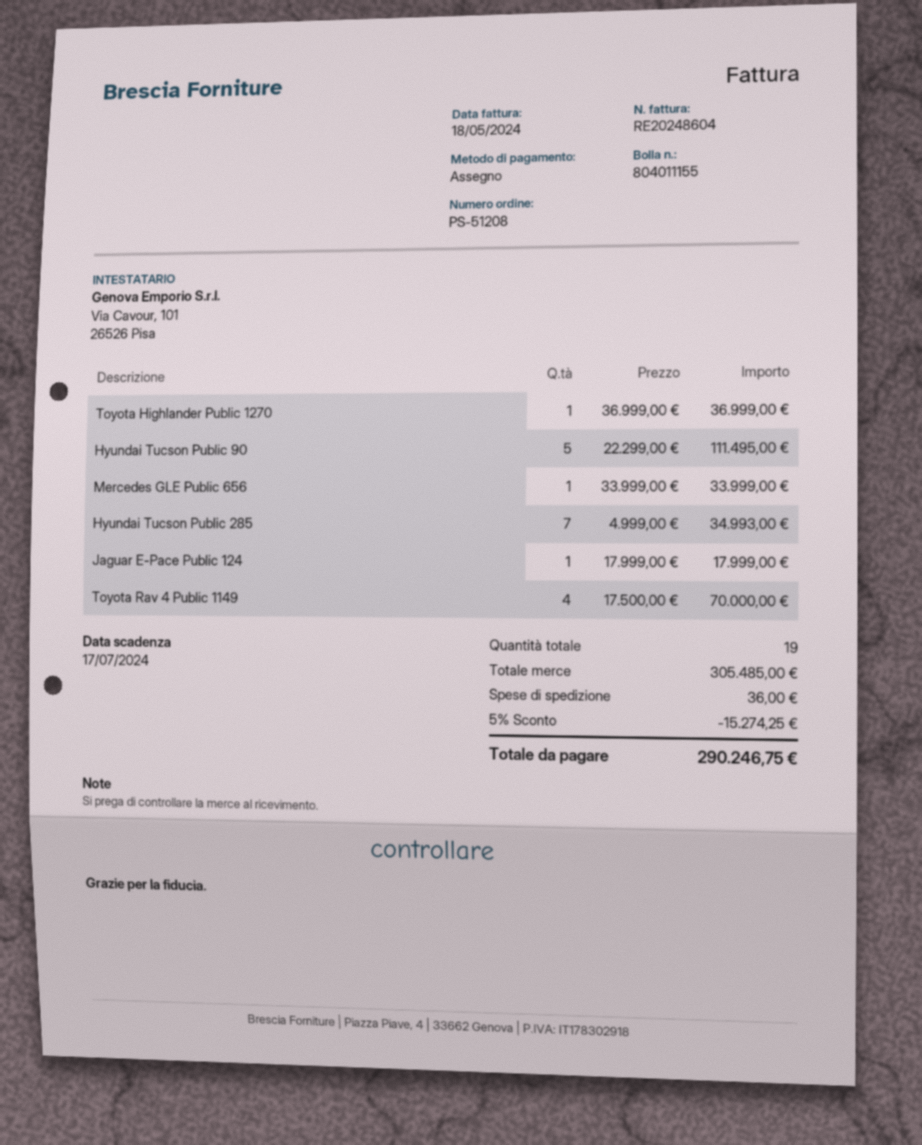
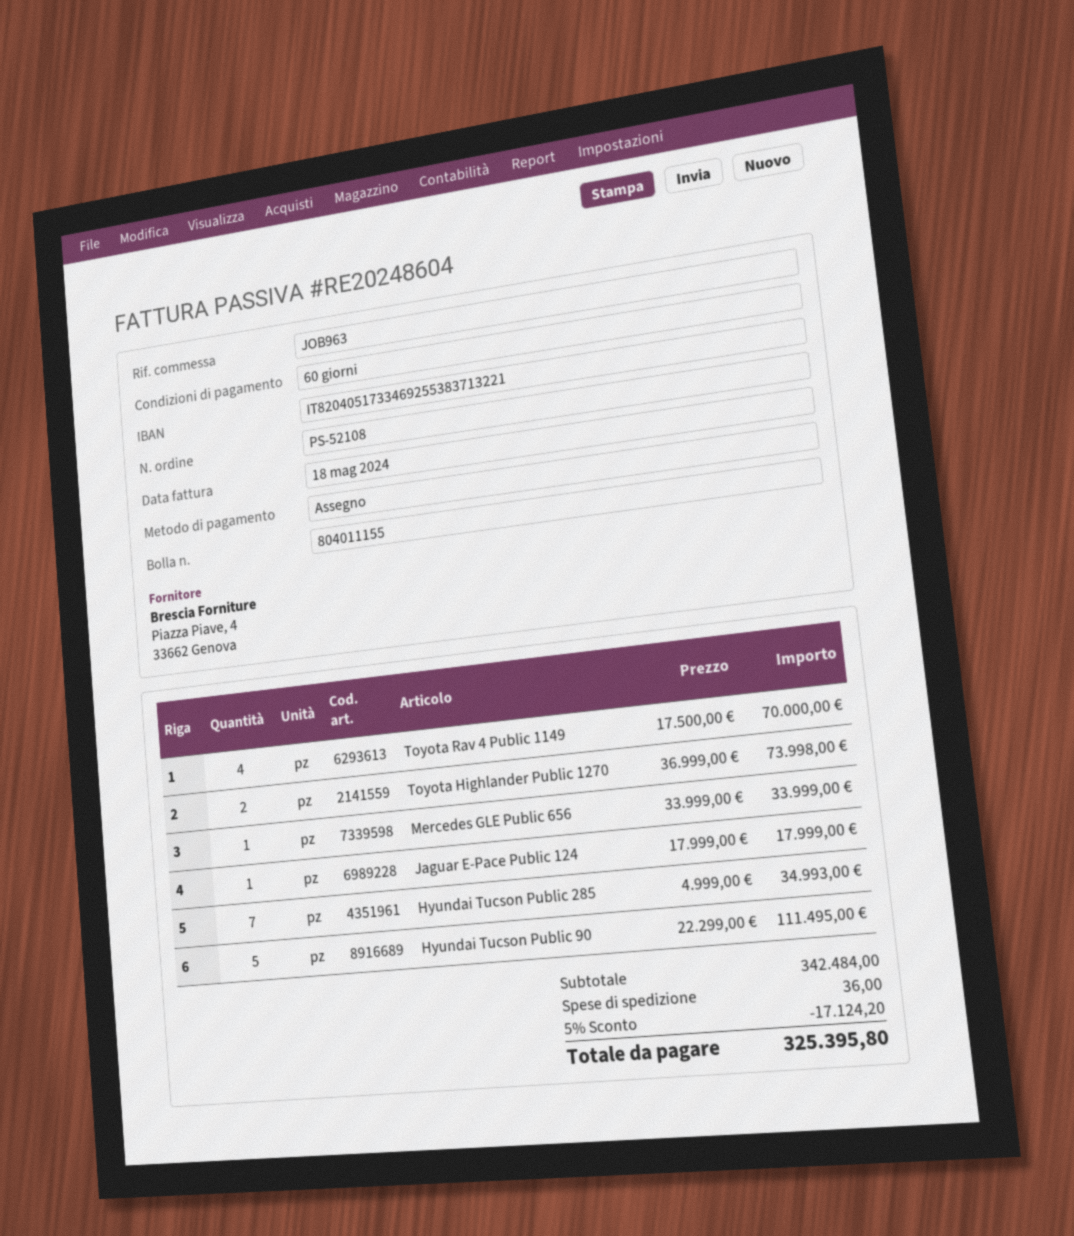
order number: PS-51208 -> PS-52108
Toyota Highlander Public 1270: 1 x 36999.00 = 36999.00 -> 2 x 36999.00 = 73998.00
subtotal: 305485.00 -> 342484.00
discount: 5% = 15274.25 -> 5% = 17124.20
total: 290246.75 -> 325395.80

